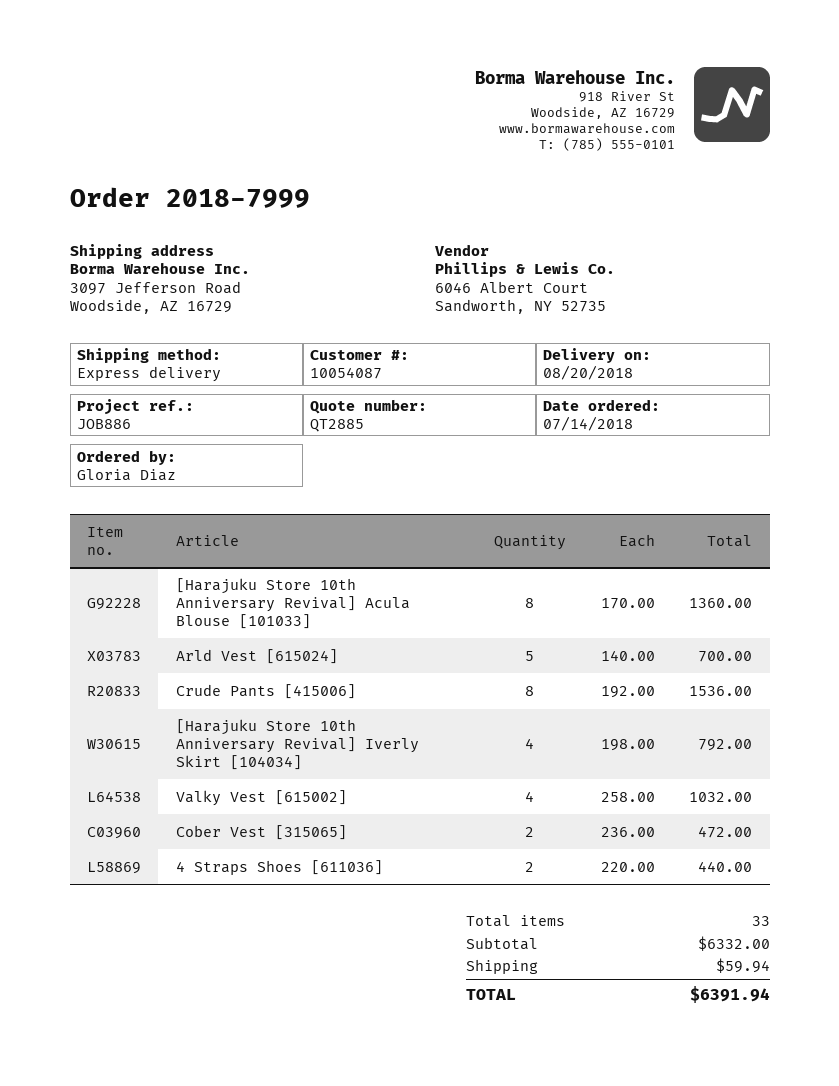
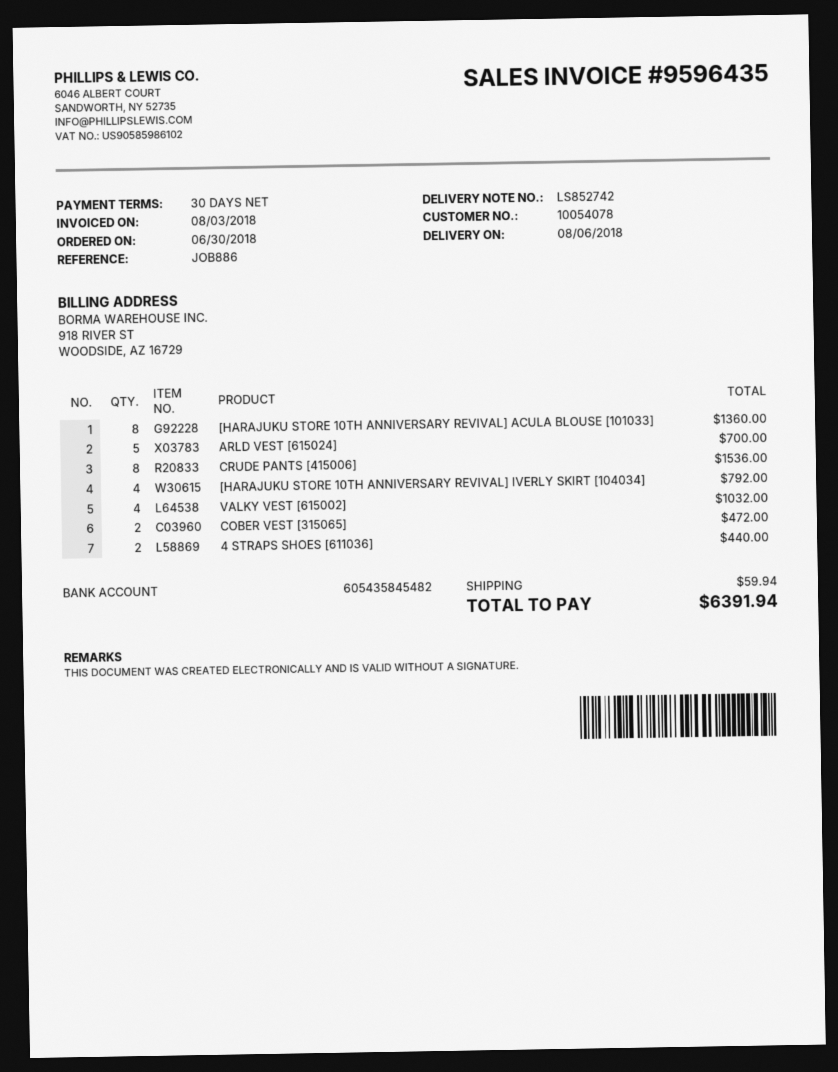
order date: 2018-07-14 -> 2018-06-30
delivery date: 2018-08-20 -> 2018-08-06
customer number: 10054087 -> 10054078

